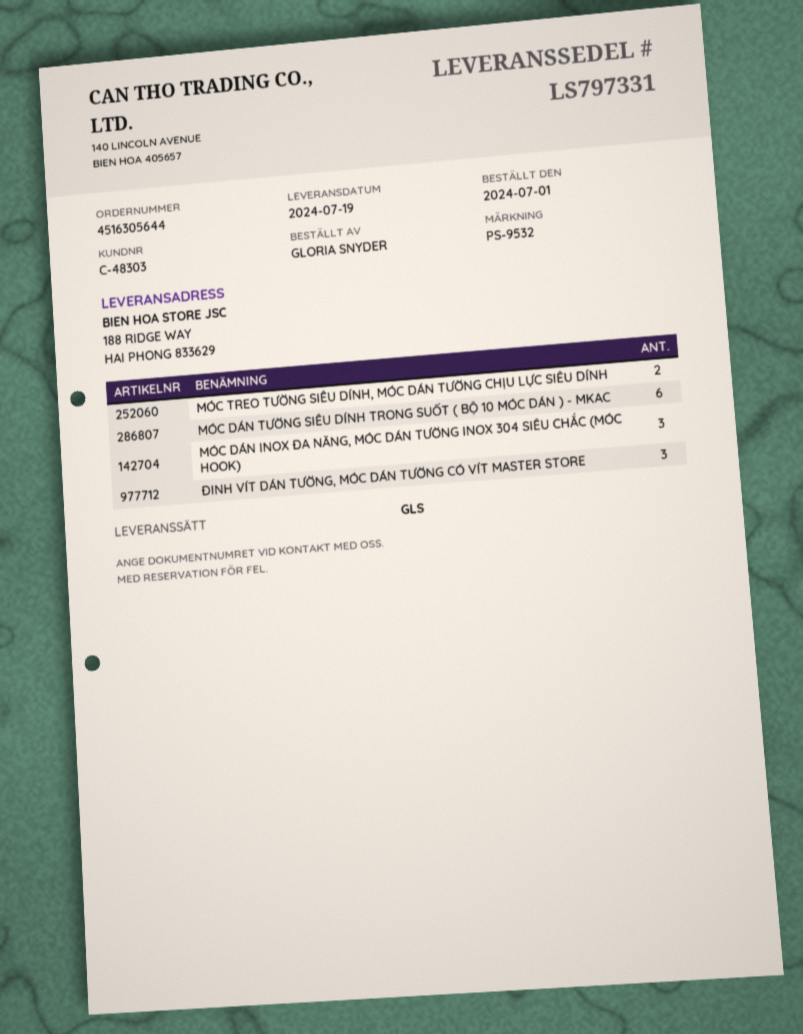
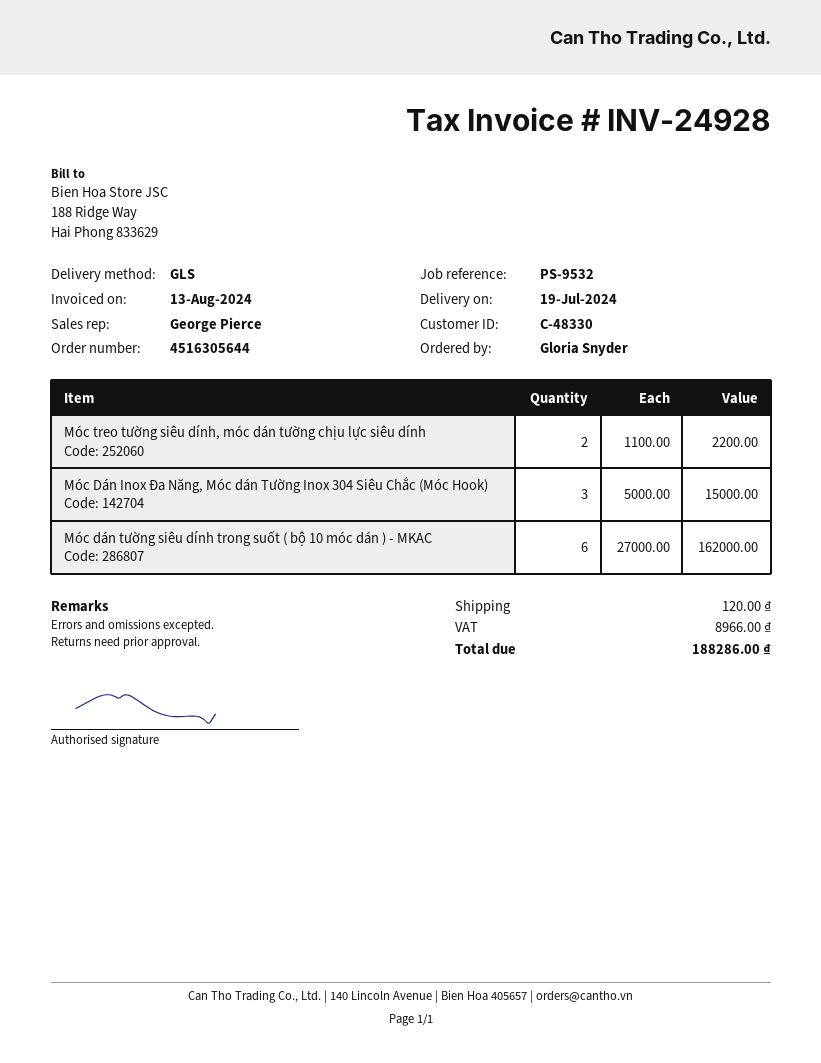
customer number: C-48303 -> C-48330
ĐINH VÍT DÁN TƯỜNG, MÓC DÁN TƯỜNG CÓ VÍT MASTER STORE: 3 -> none

